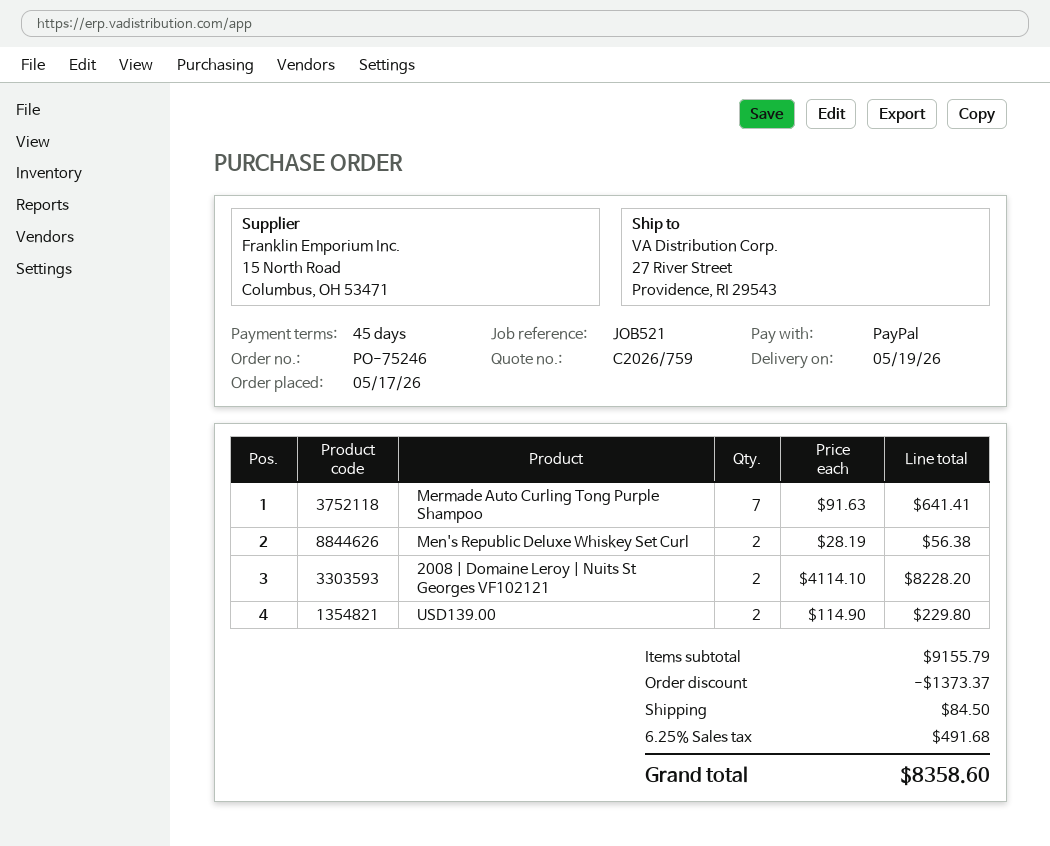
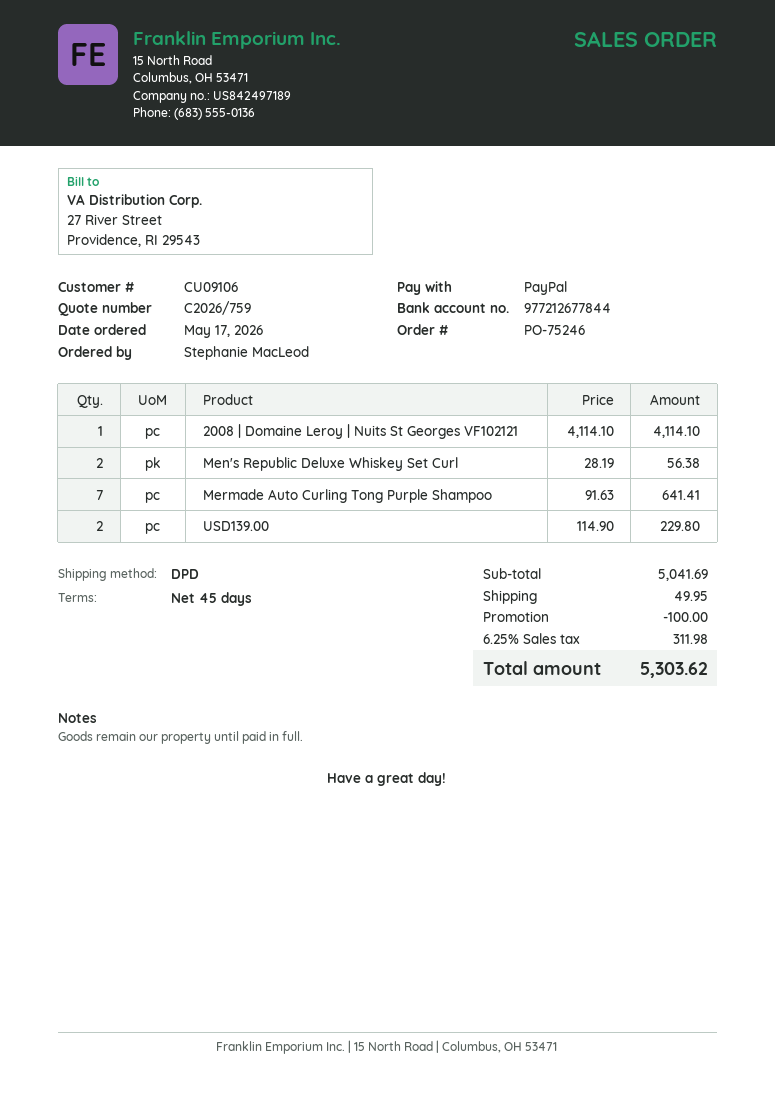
2008 | Domaine Leroy | Nuits St Georges VF102121: 2 x 4114.10 = 8228.20 -> 1 x 4114.10 = 4114.10
subtotal: 9155.79 -> 5041.69
discount: 1373.37 -> 100.00
shipping: 84.50 -> 49.95
tax: 6.25% = 491.68 -> 6.25% = 311.98
total: 8358.60 -> 5303.62

